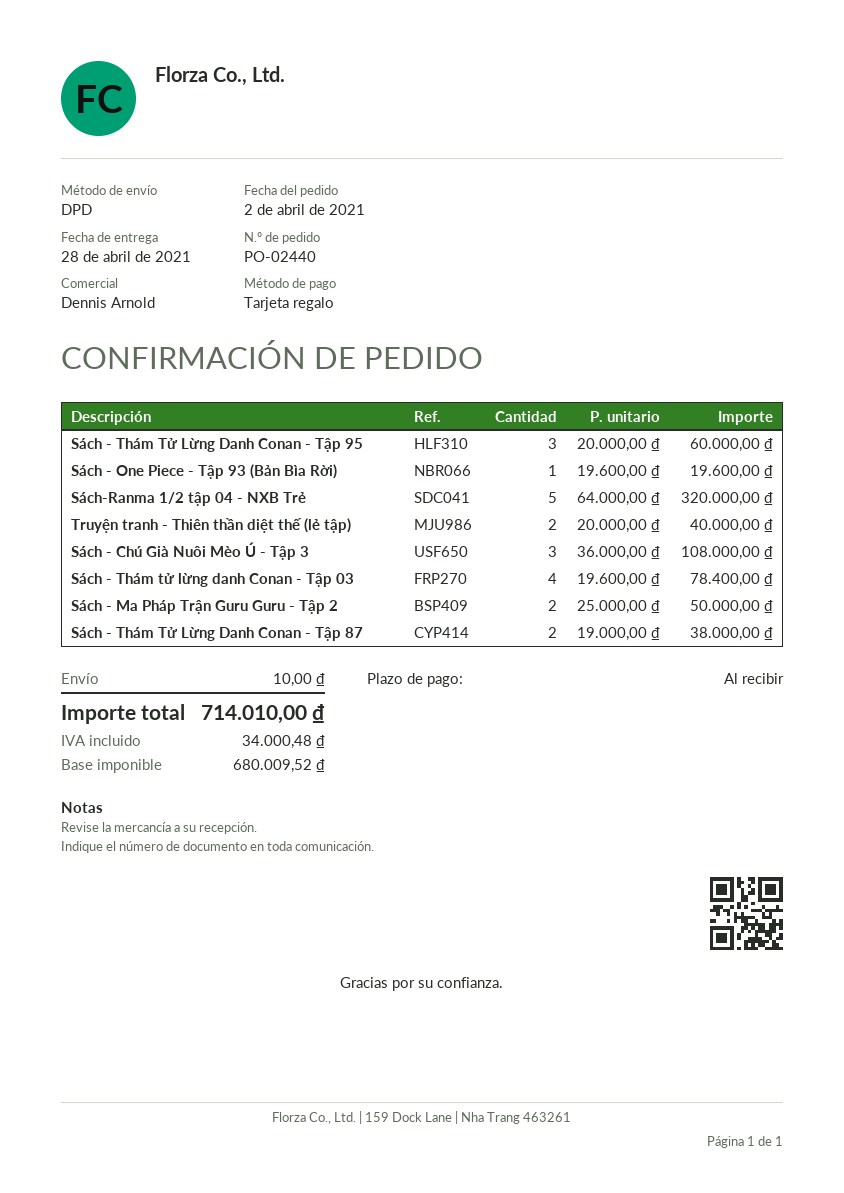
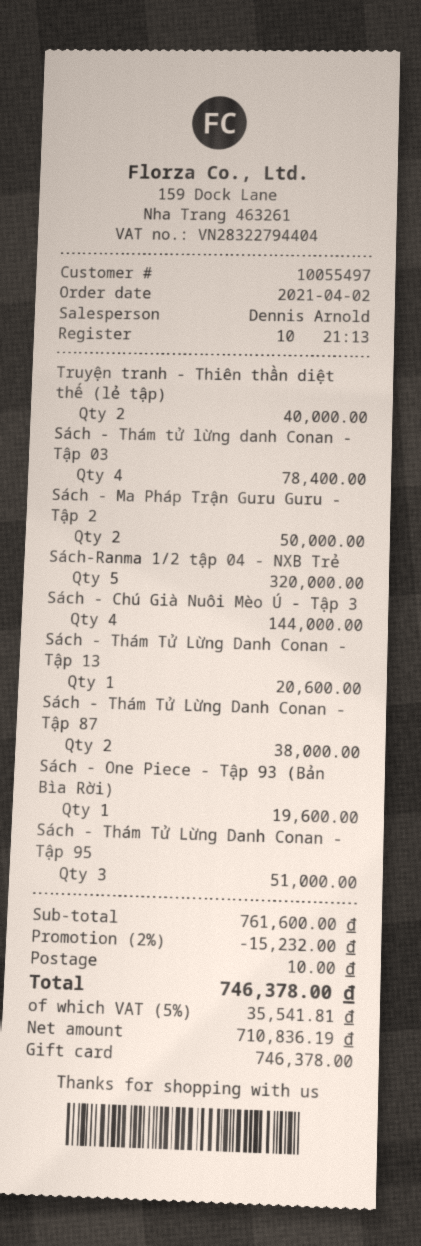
Sách - Thám Tử Lừng Danh Conan - Tập 95: 3 for 60000.00 -> 3 for 51000.00
Sách - Chú Già Nuôi Mèo Ú - Tập 3: 3 for 108000.00 -> 4 for 144000.00
Sách - Thám Tử Lừng Danh Conan - Tập 13: none -> 1 for 20600.00
discount: none -> 2% = 15232.00
net: 680009.52 -> 710836.19
tax: 34000.48 -> 35541.81
total: 714010.00 -> 746378.00

